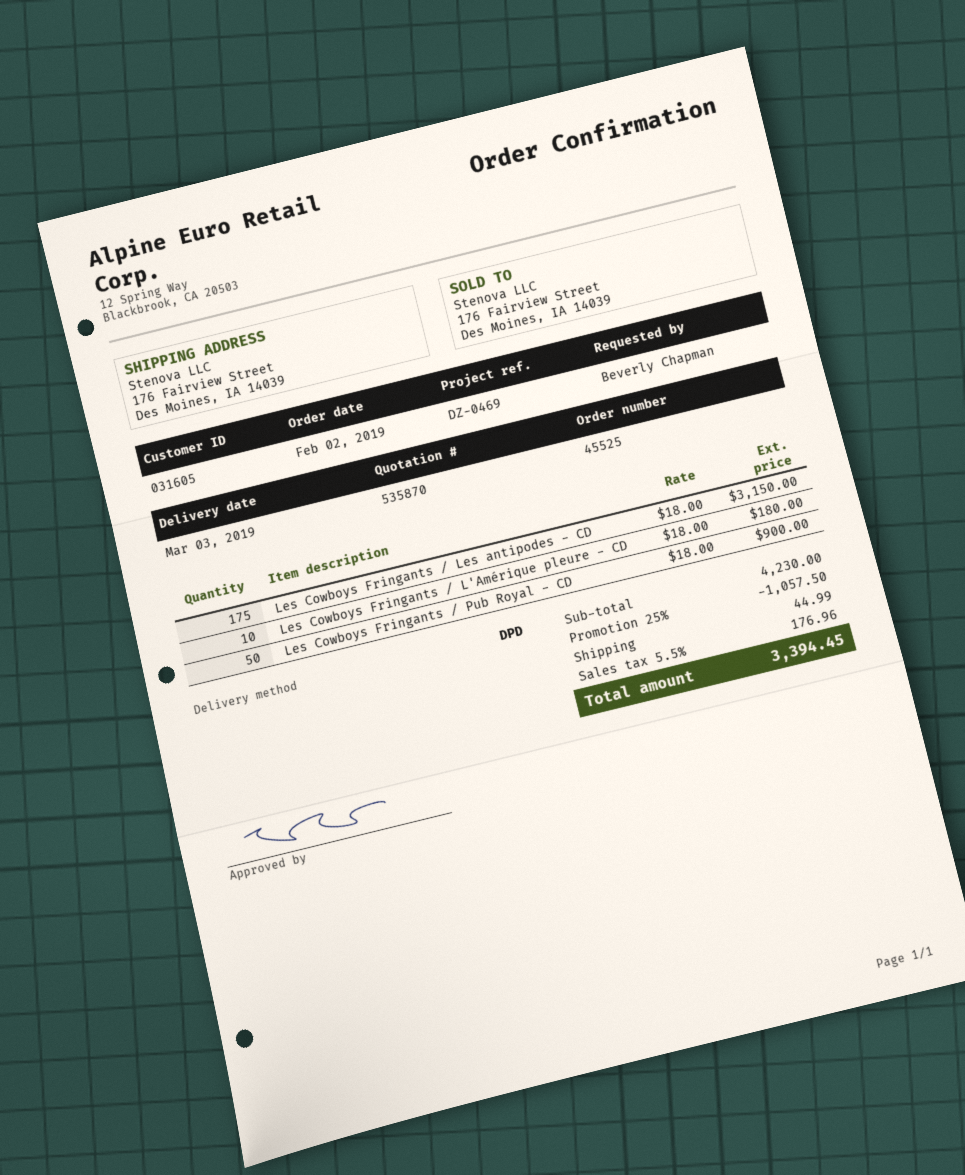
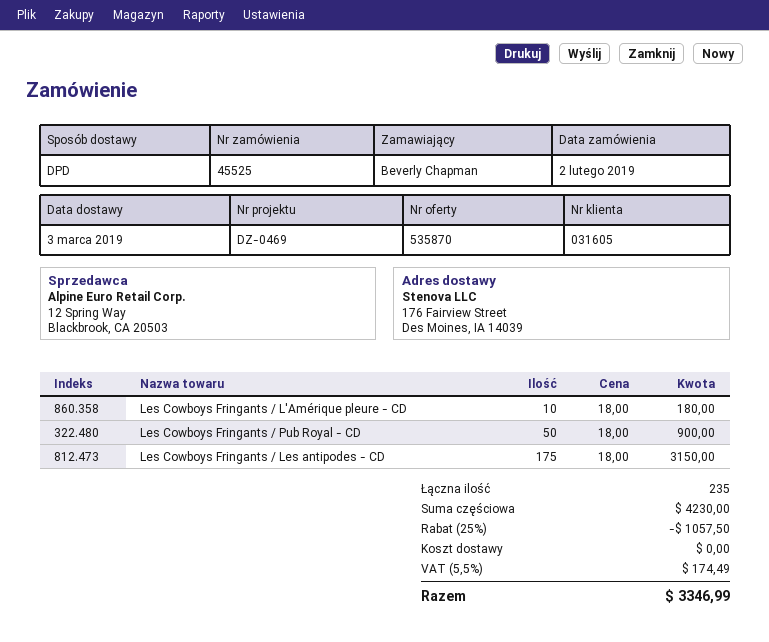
shipping: 44.99 -> 0.00
tax: 5.5% = 176.96 -> 5.5% = 174.49
total: 3394.45 -> 3346.99

